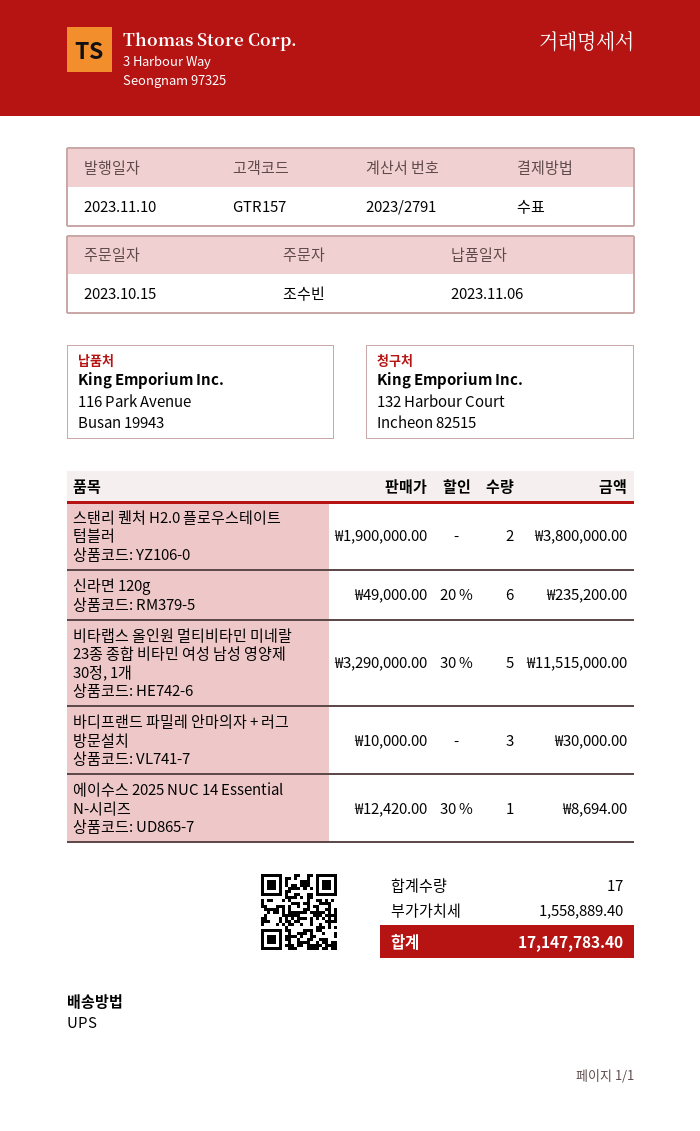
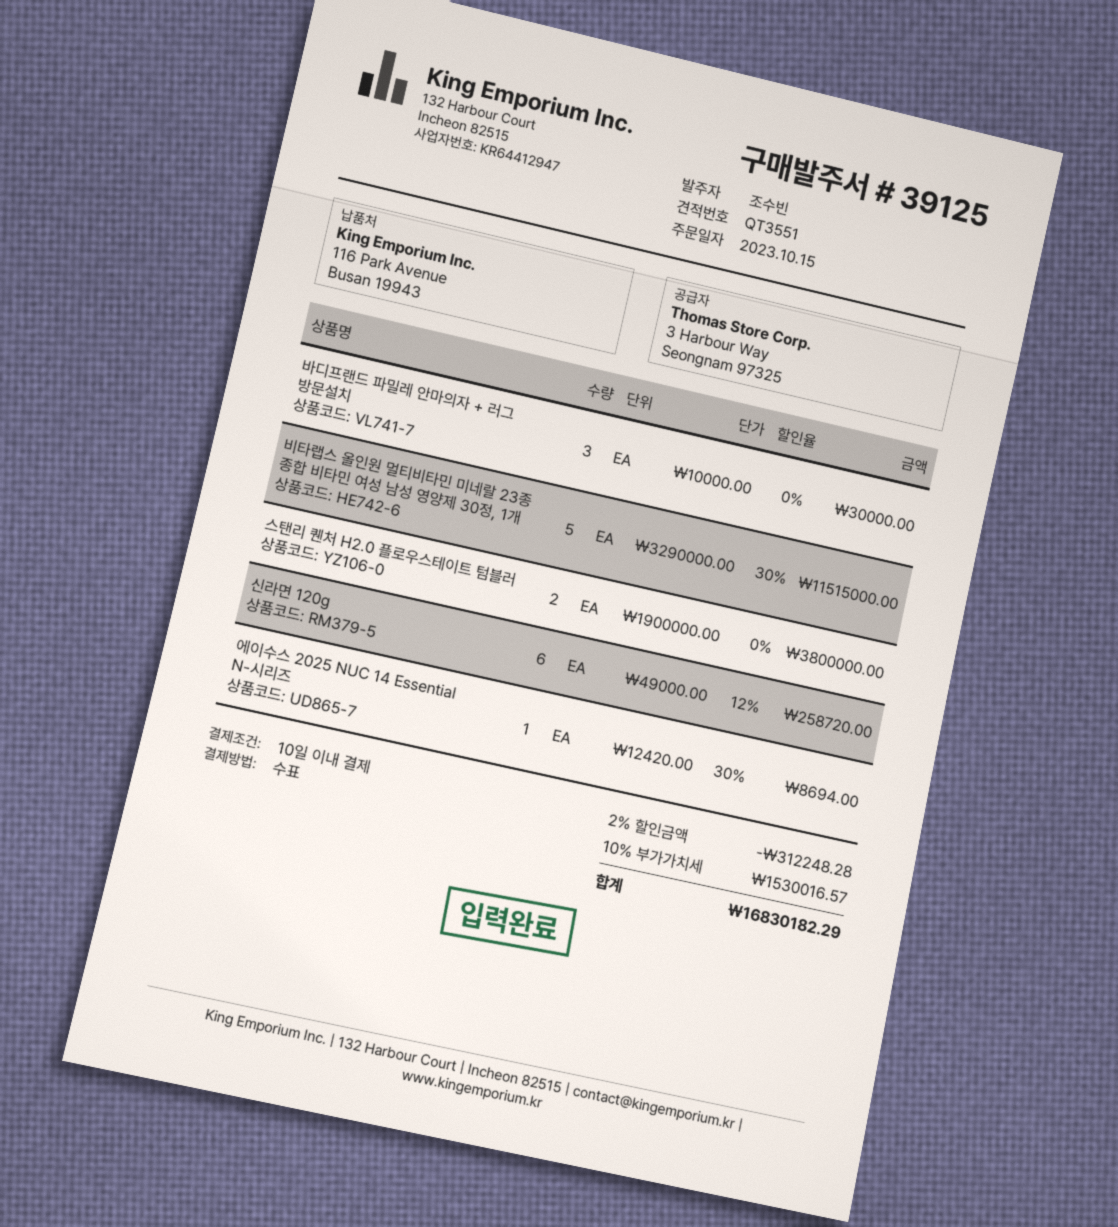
신라면 120g: 6 x 49000.00 - 20% = 235200.00 -> 6 x 49000.00 - 12% = 258720.00
discount: none -> 2% = 312248.28
tax: 1558889.40 -> 1530016.57
total: 17147783.40 -> 16830182.29

